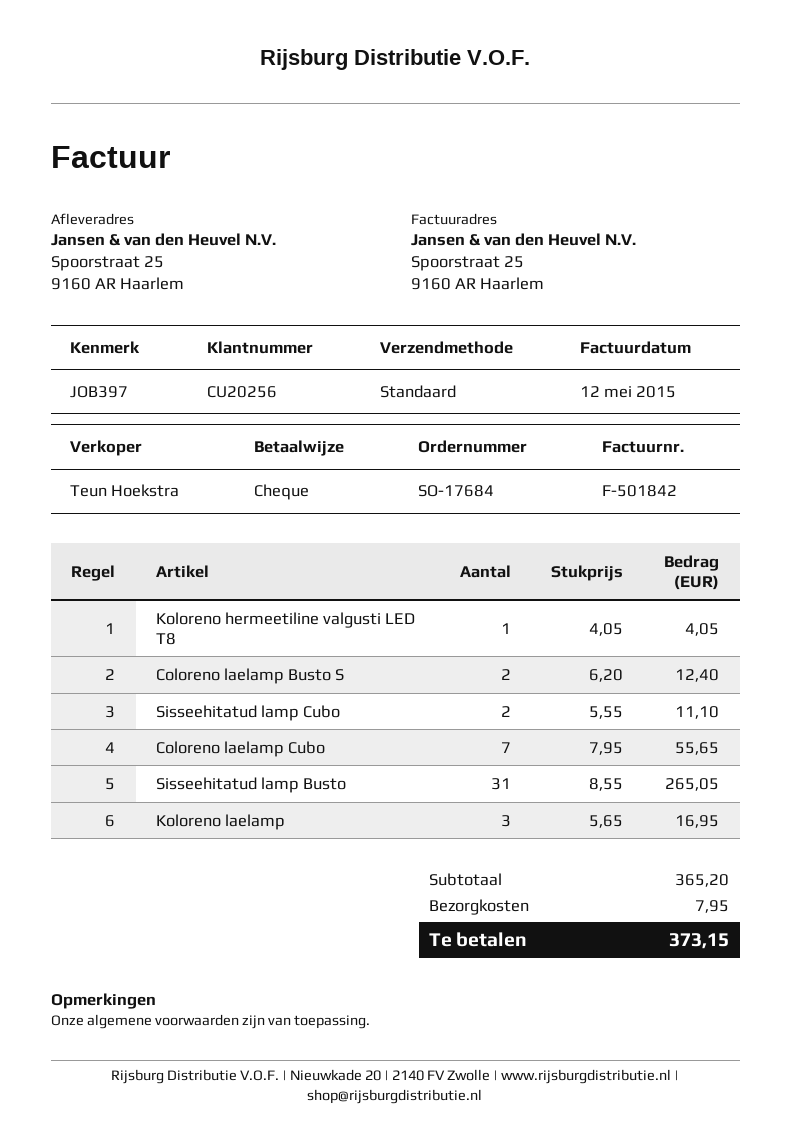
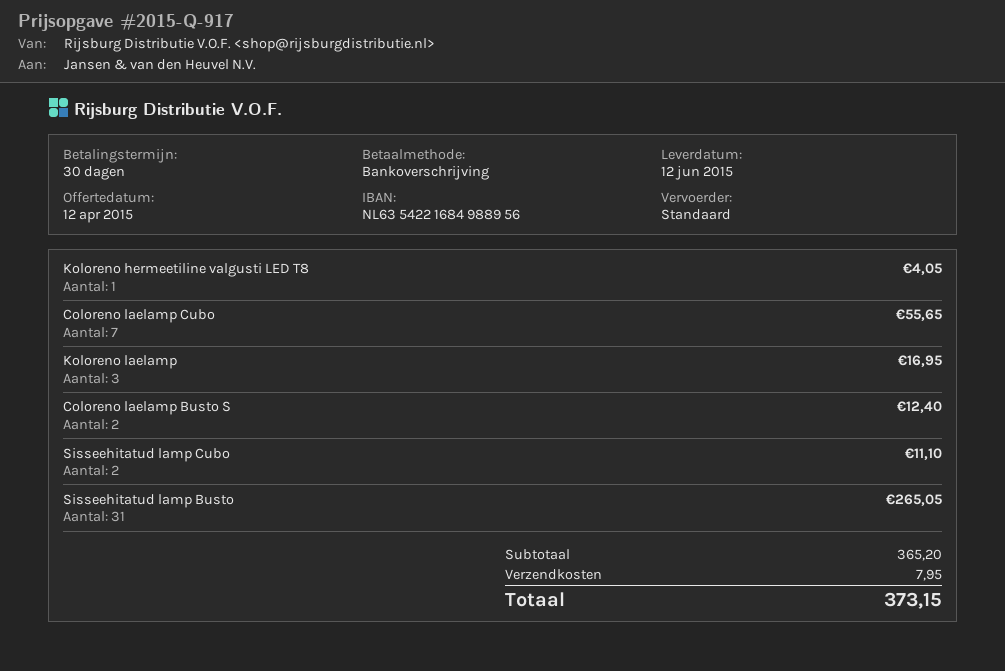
payment method: cheque -> bank transfer

